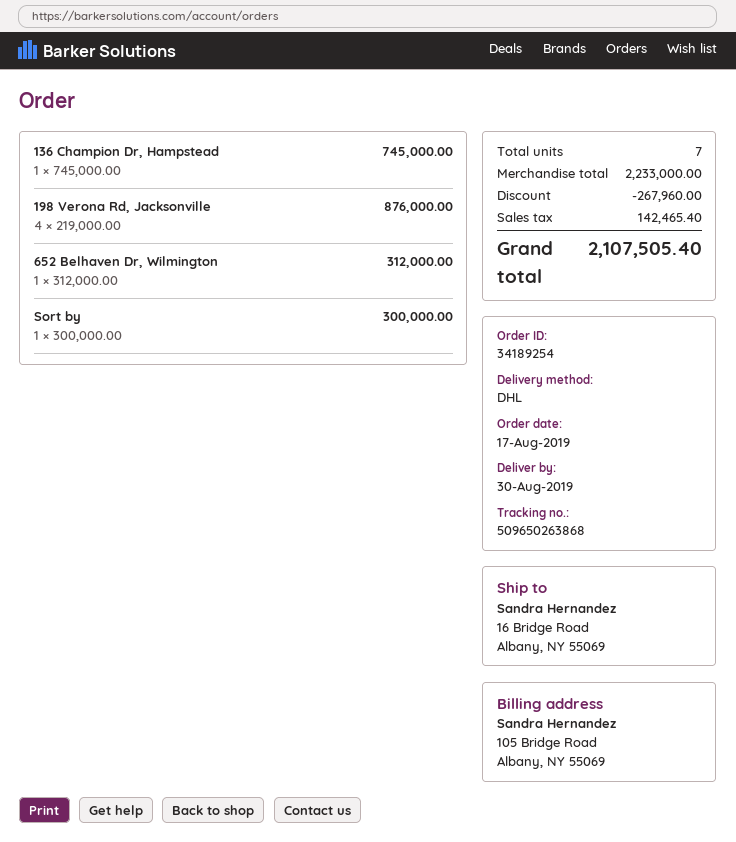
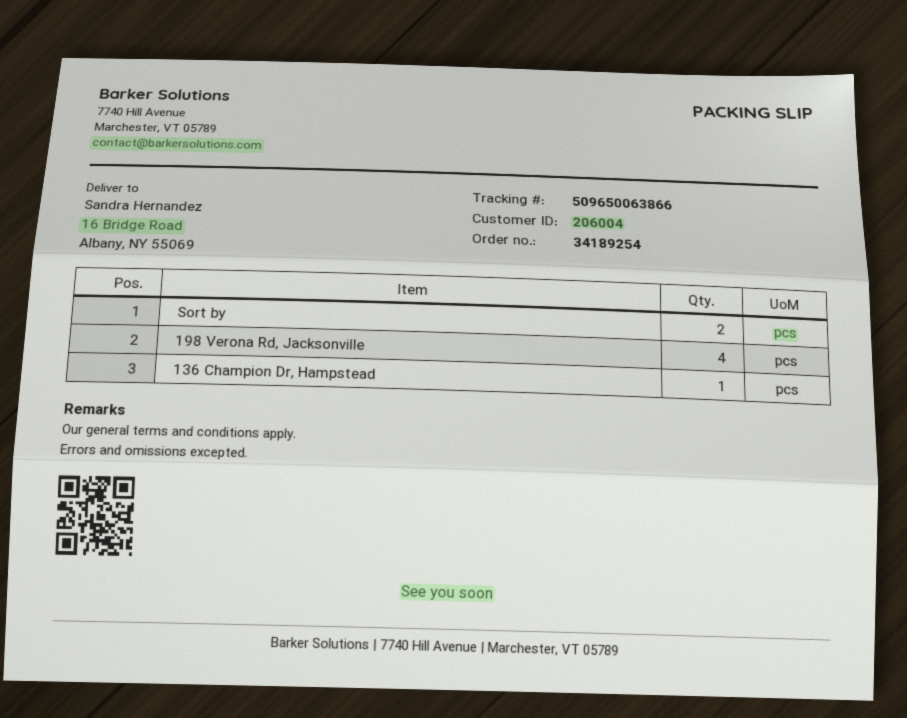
tracking number: 509650263868 -> 509650063866
652 Belhaven Dr, Wilmington: 1 -> none
Sort by: 1 -> 2

